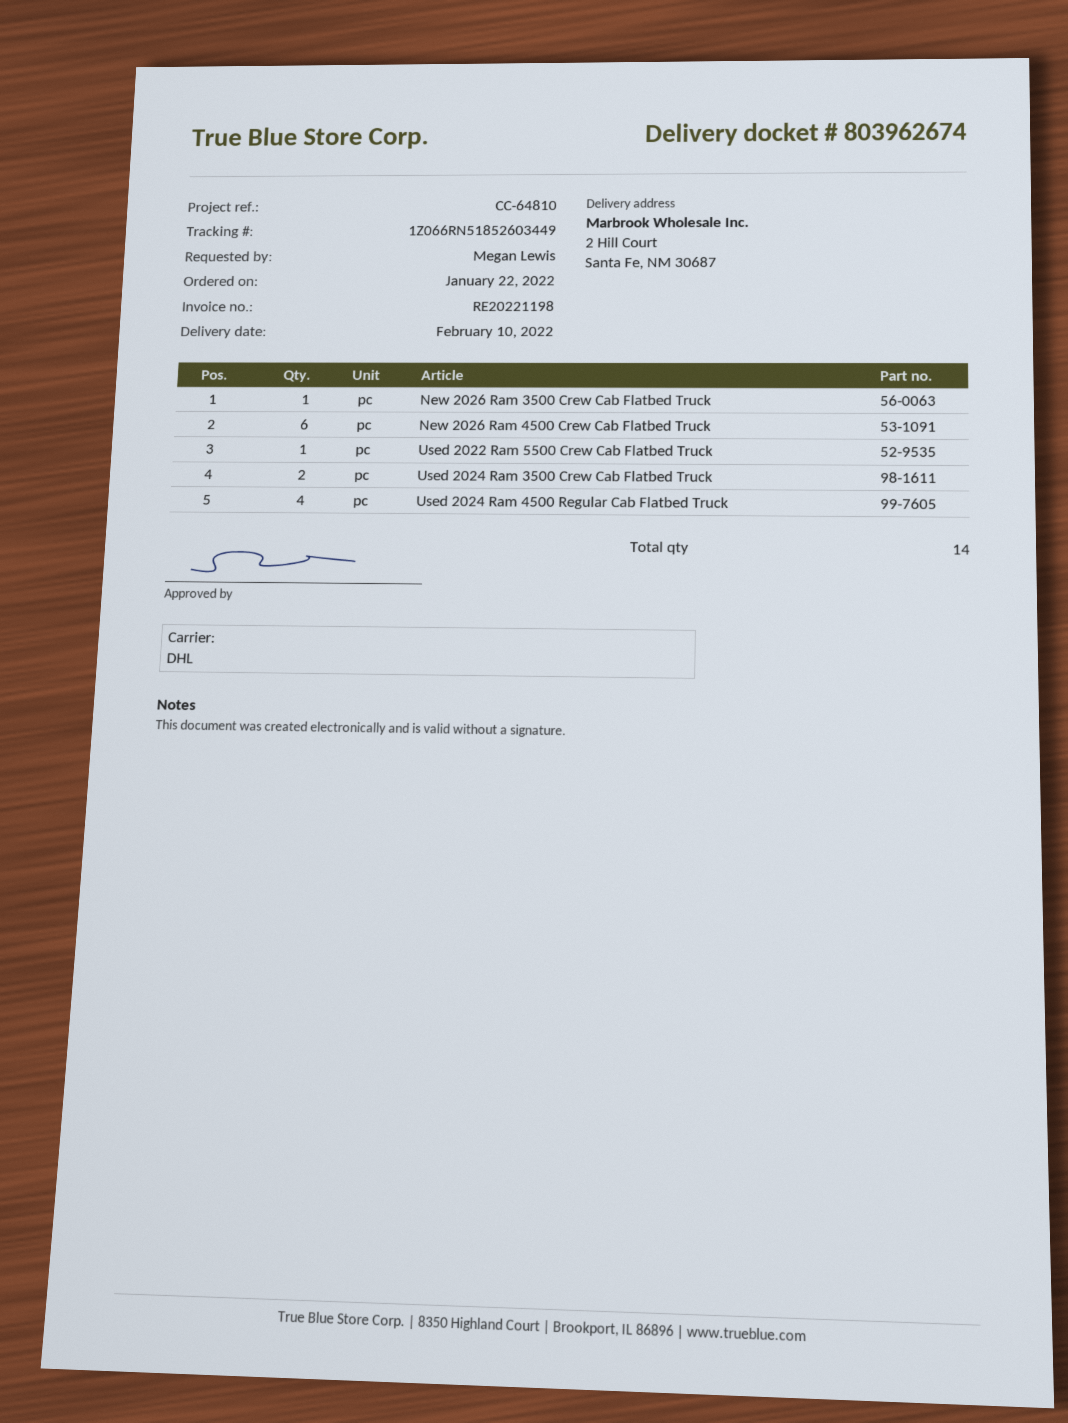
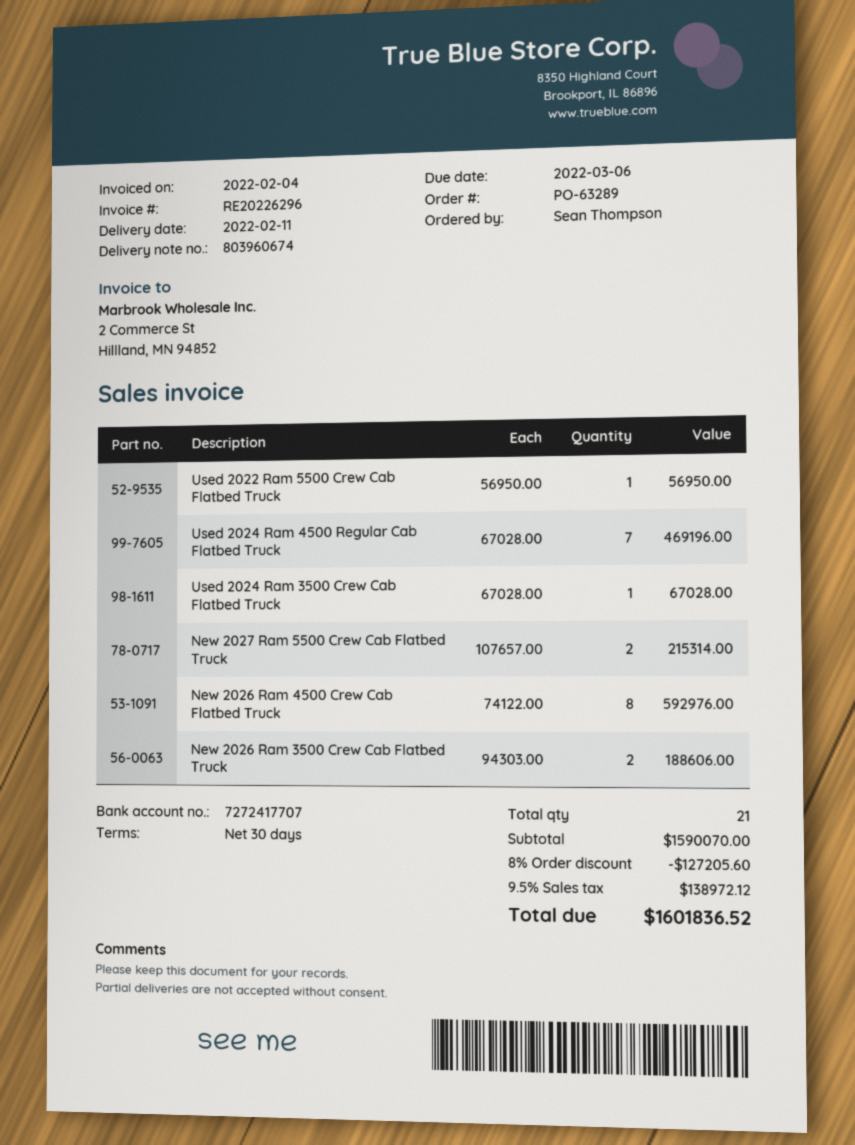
delivery note number: 803962674 -> 803960674
delivery date: 2022-02-10 -> 2022-02-11
invoice number: RE20221198 -> RE20226296
ordered by: Megan Lewis -> Sean Thompson
New 2026 Ram 3500 Crew Cab Flatbed Truck: 1 -> 2
New 2026 Ram 4500 Crew Cab Flatbed Truck: 6 -> 8
Used 2024 Ram 3500 Crew Cab Flatbed Truck: 2 -> 1
Used 2024 Ram 4500 Regular Cab Flatbed Truck: 4 -> 7
New 2027 Ram 5500 Crew Cab Flatbed Truck: none -> 2
total quantity: 14 -> 21

